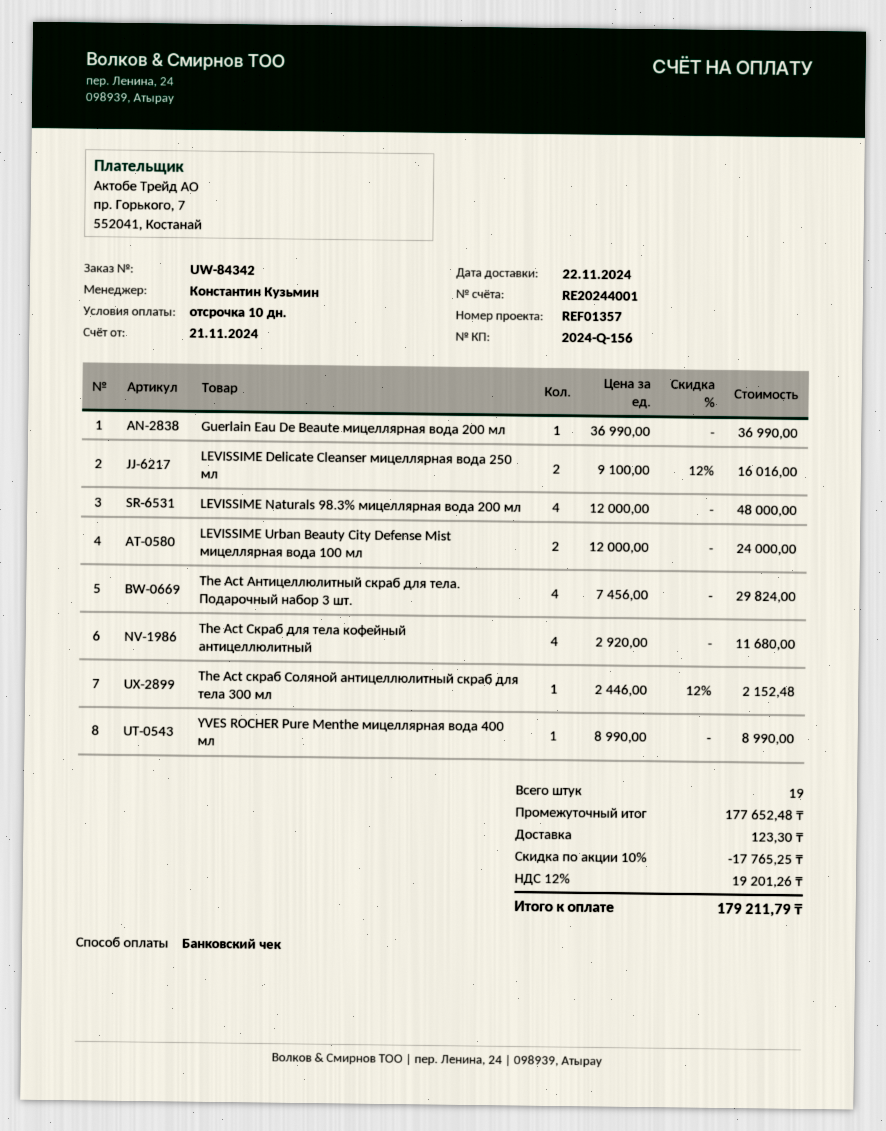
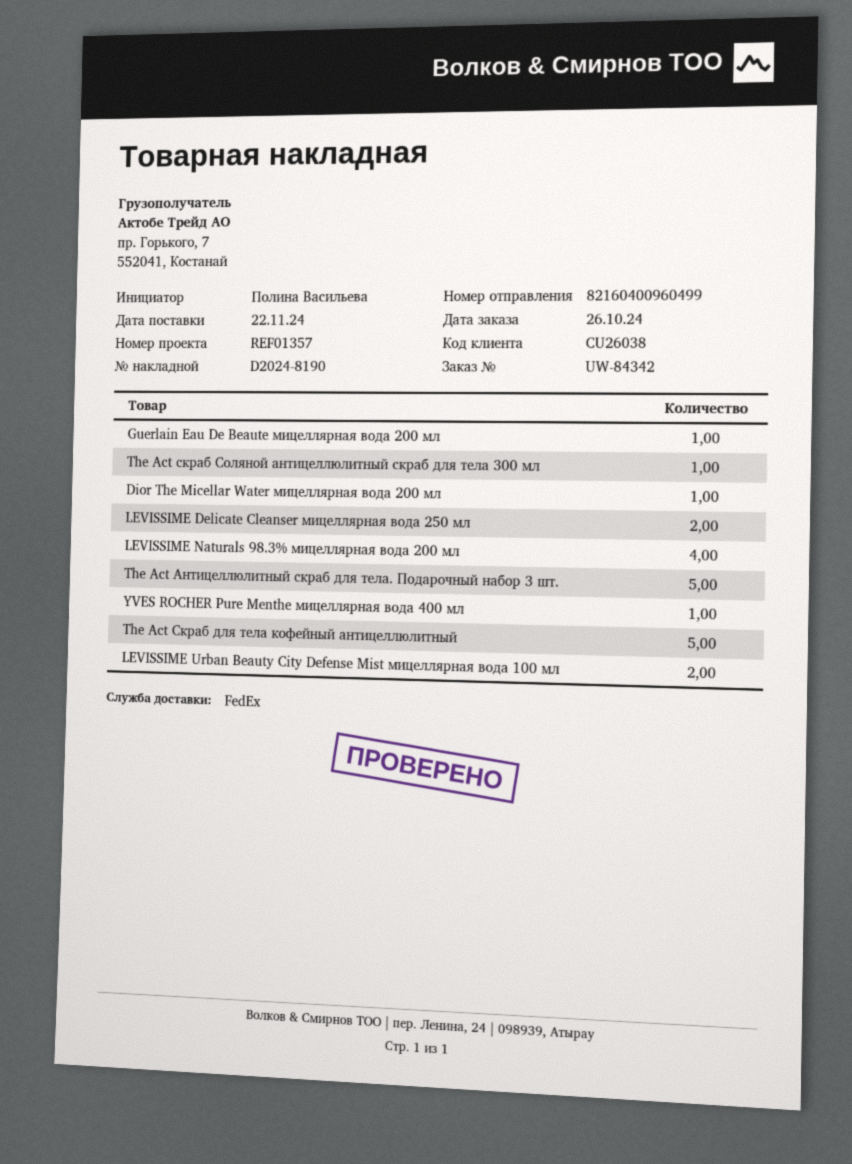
The Act Антицеллюлитный скраб для тела. Подарочный набор 3 шт.: 4 -> 5
The Act Скраб для тела кофейный антицеллюлитный: 4 -> 5
Dior The Micellar Water мицеллярная вода 200 мл: none -> 1

